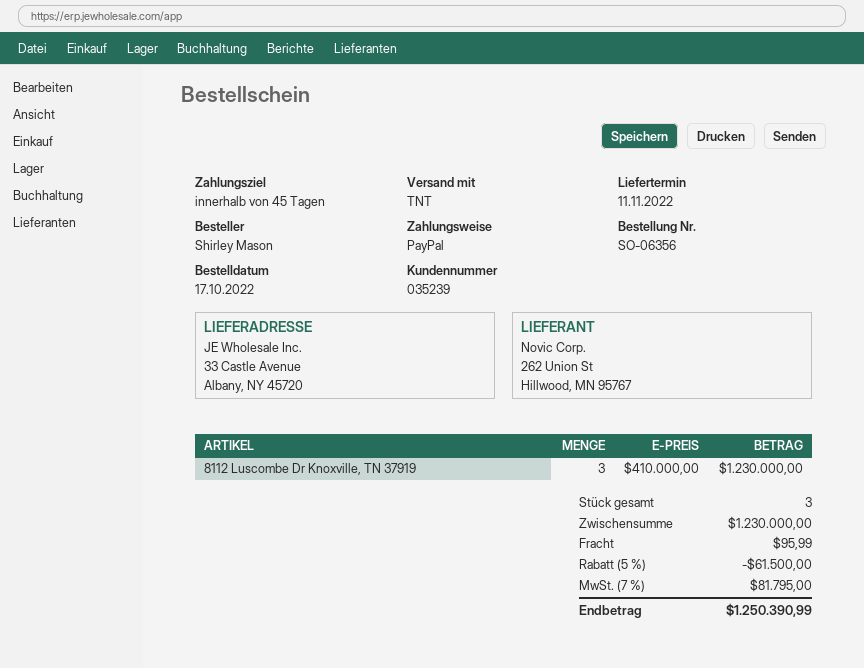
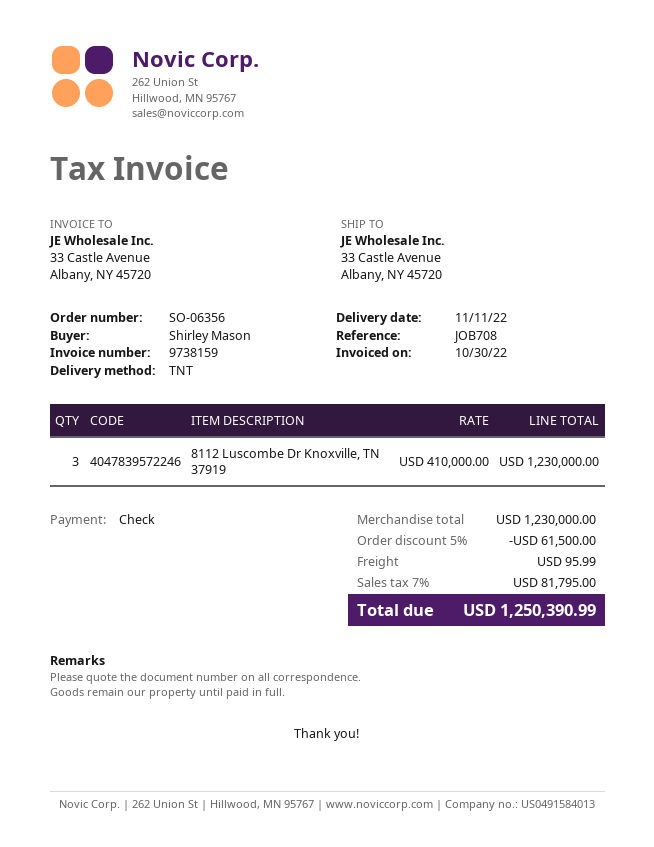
payment method: PayPal -> cheque

